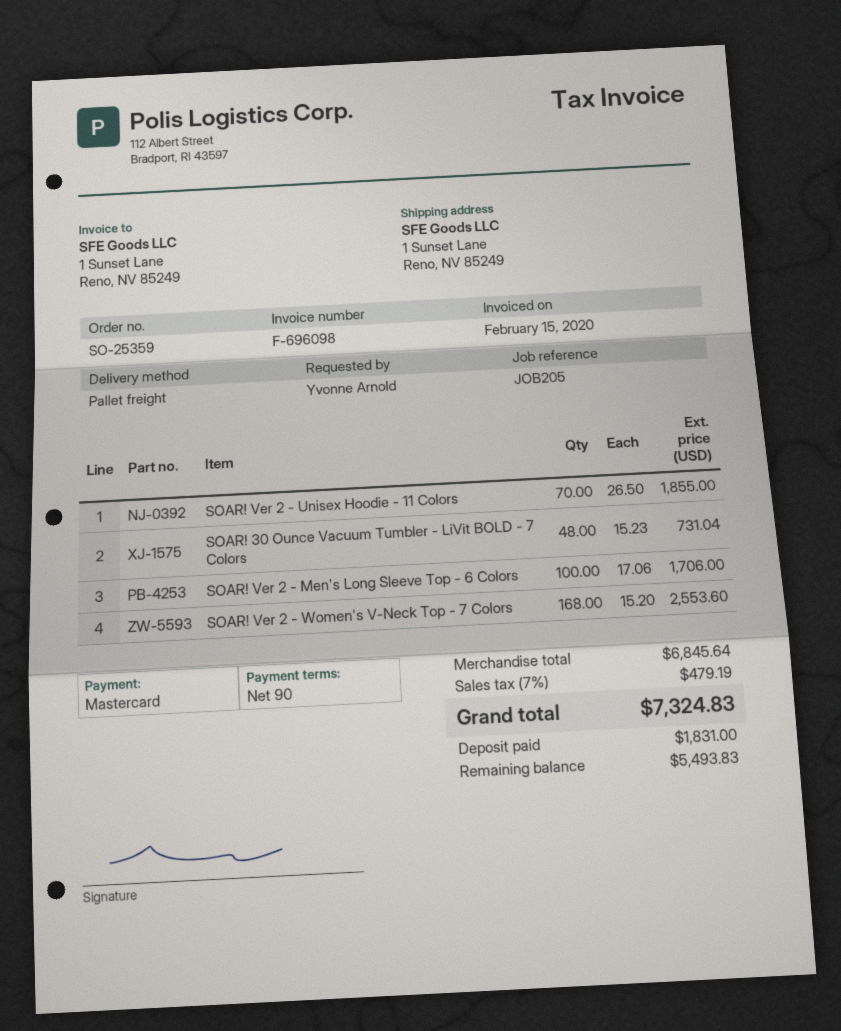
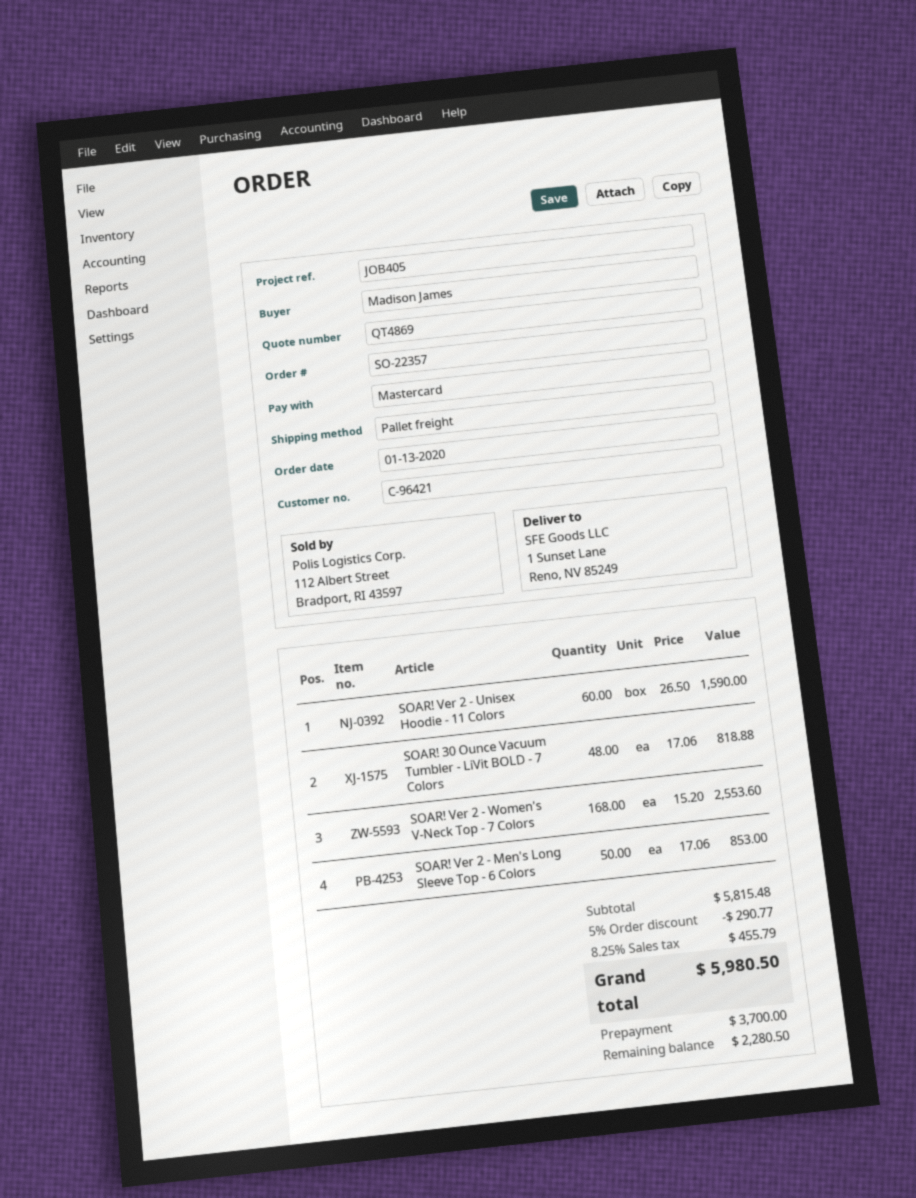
order number: SO-25359 -> SO-22357
reference: JOB205 -> JOB405
ordered by: Yvonne Arnold -> Madison James
SOAR! Ver 2 - Unisex Hoodie - 11 Colors: 70 x 26.50 = 1855.00 -> 60 x 26.50 = 1590.00
SOAR! 30 Ounce Vacuum Tumbler - LiVit BOLD - 7 Colors: 48 x 15.23 = 731.04 -> 48 x 17.06 = 818.88
SOAR! Ver 2 - Men's Long Sleeve Top - 6 Colors: 100 x 17.06 = 1706.00 -> 50 x 17.06 = 853.00
subtotal: 6845.64 -> 5815.48
discount: none -> 5% = 290.77
tax: 7% = 479.19 -> 8.25% = 455.79
total: 7324.83 -> 5980.50
deposit: 1831.00 -> 3700.00
balance: 5493.83 -> 2280.50

